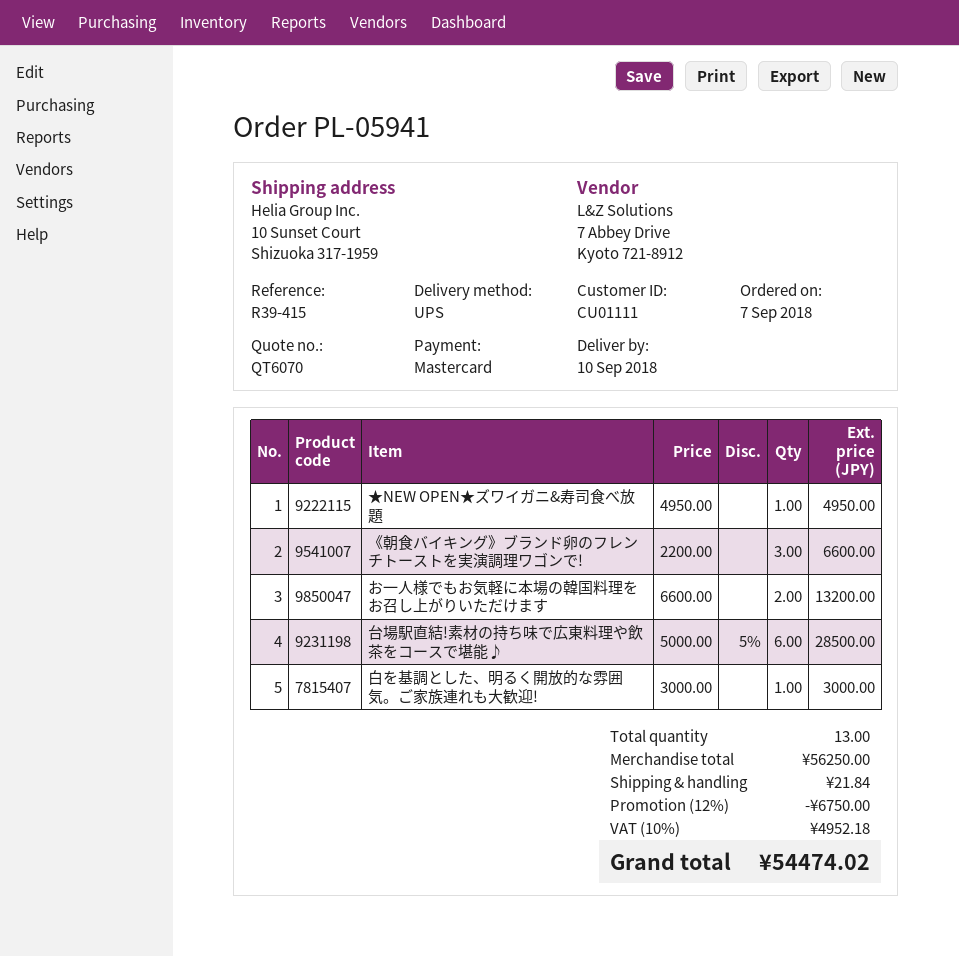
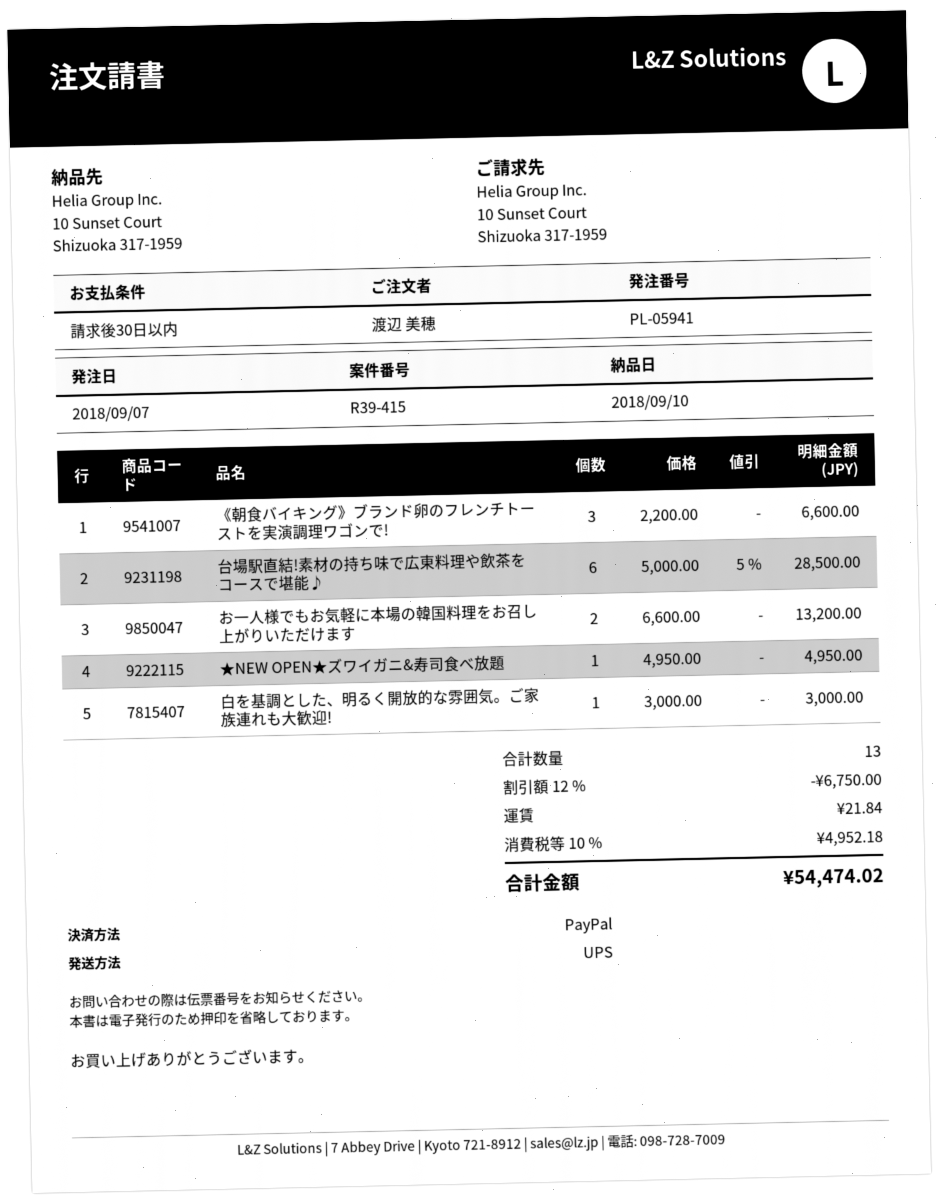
payment method: Mastercard -> PayPal

